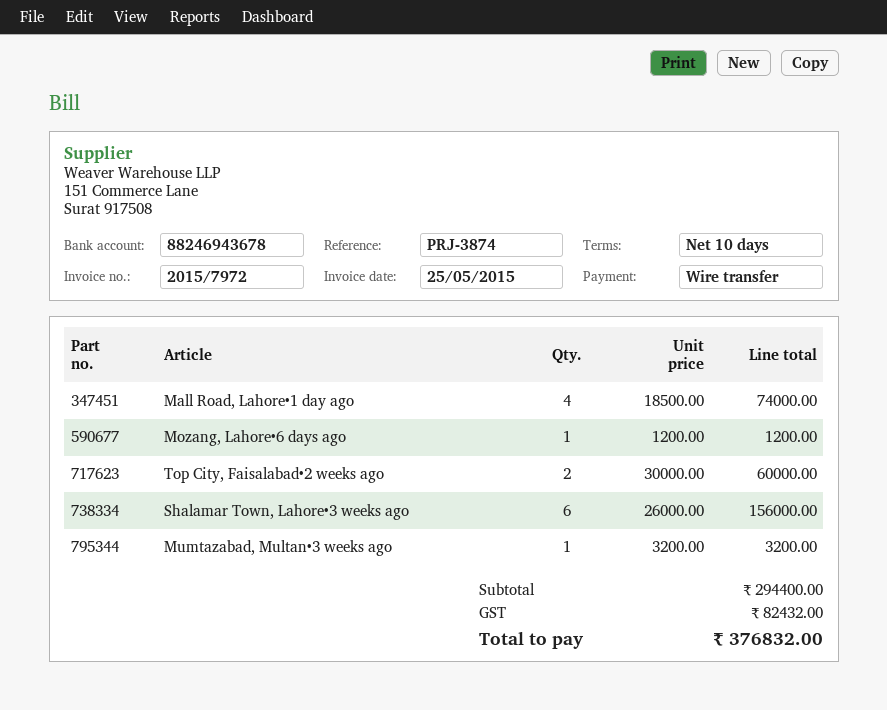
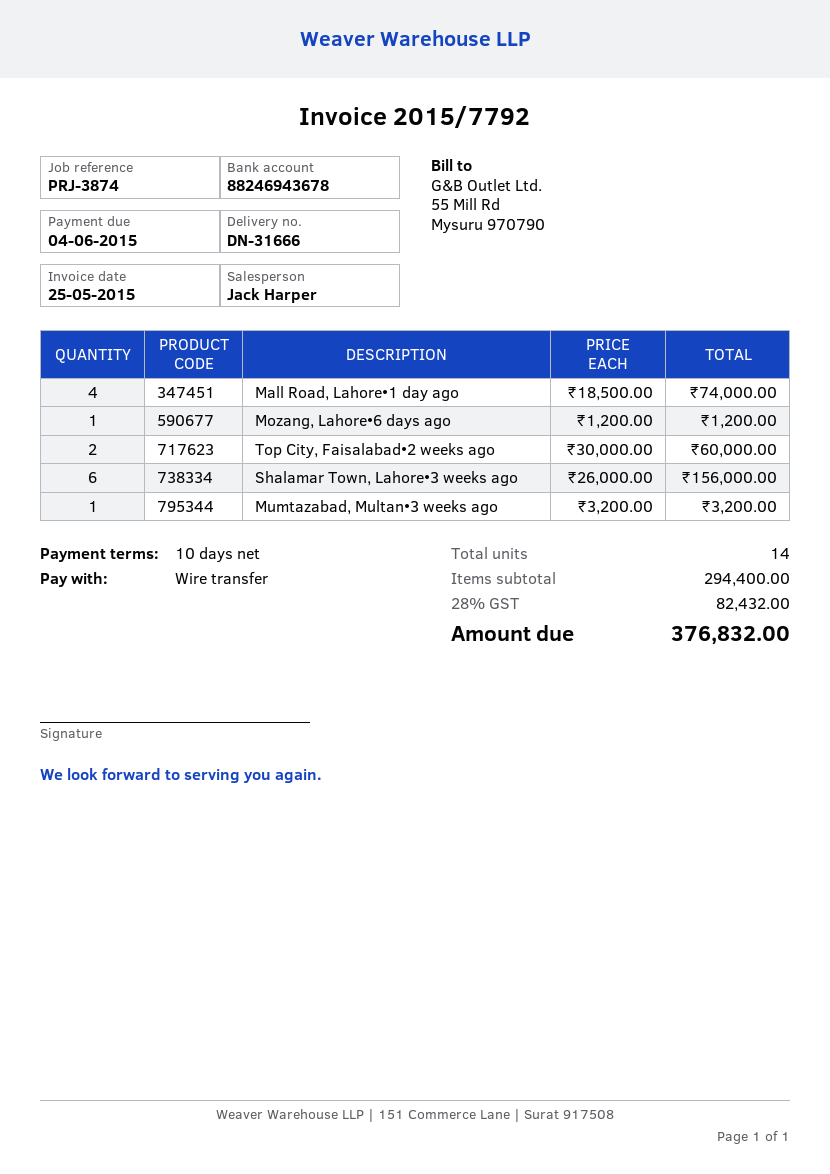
invoice number: 2015/7972 -> 2015/7792

